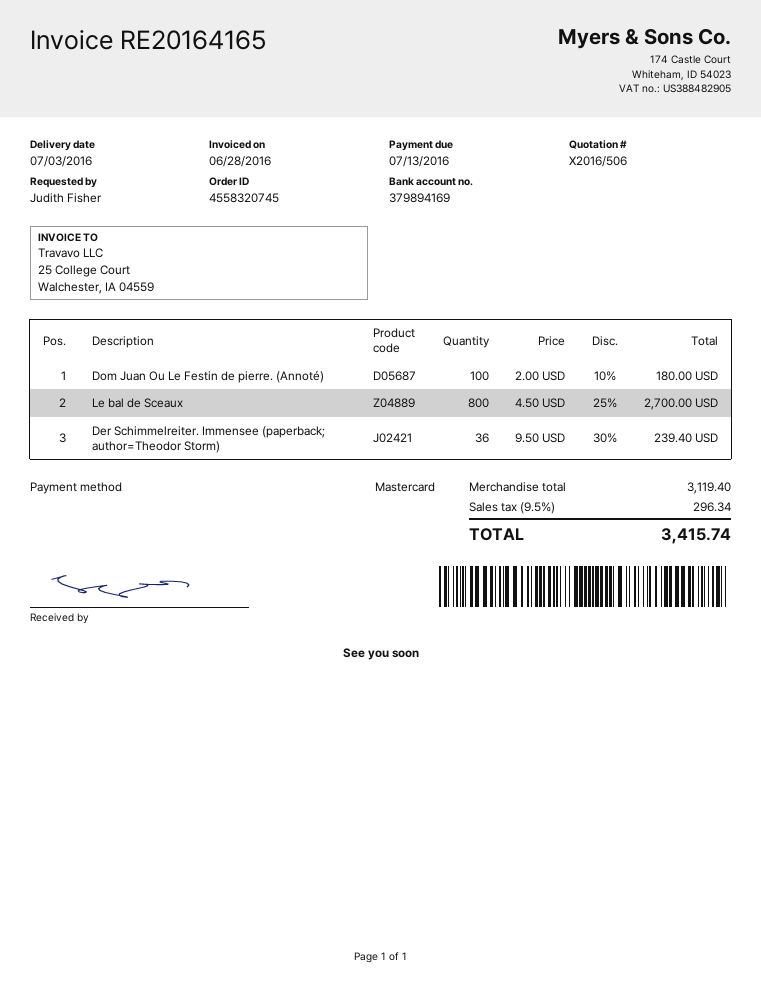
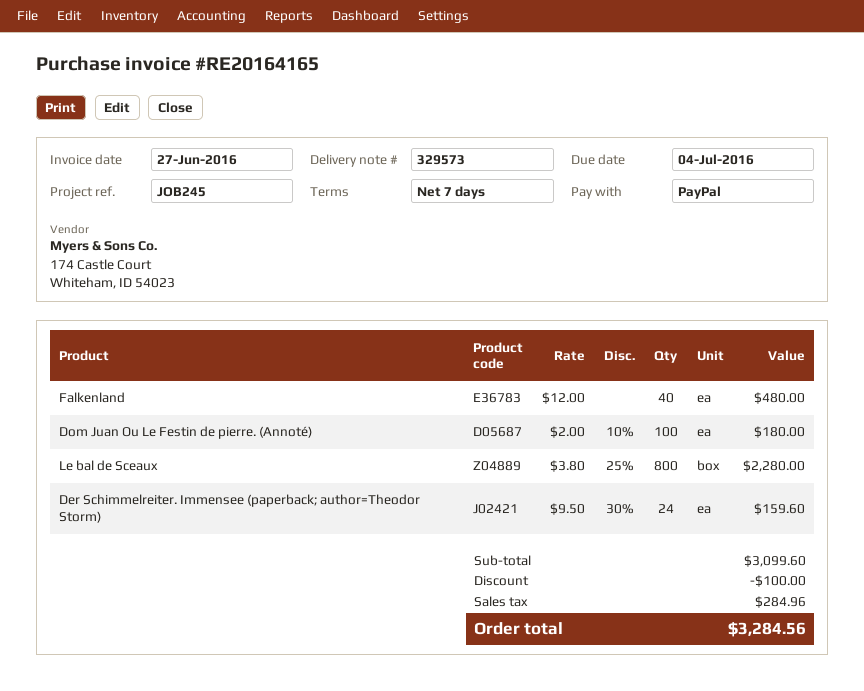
invoice date: 2016-06-28 -> 2016-06-27
due date: 2016-07-13 -> 2016-07-04
payment method: Mastercard -> PayPal
Le bal de Sceaux: 800 x 4.50 - 25% = 2700.00 -> 800 x 3.80 - 25% = 2280.00
Der Schimmelreiter. Immensee (paperback; author=Theodor Storm): 36 x 9.50 - 30% = 239.40 -> 24 x 9.50 - 30% = 159.60
Falkenland: none -> 40 x 12.00 = 480.00
subtotal: 3119.40 -> 3099.60
discount: none -> 100.00
tax: 296.34 -> 284.96
total: 3415.74 -> 3284.56

